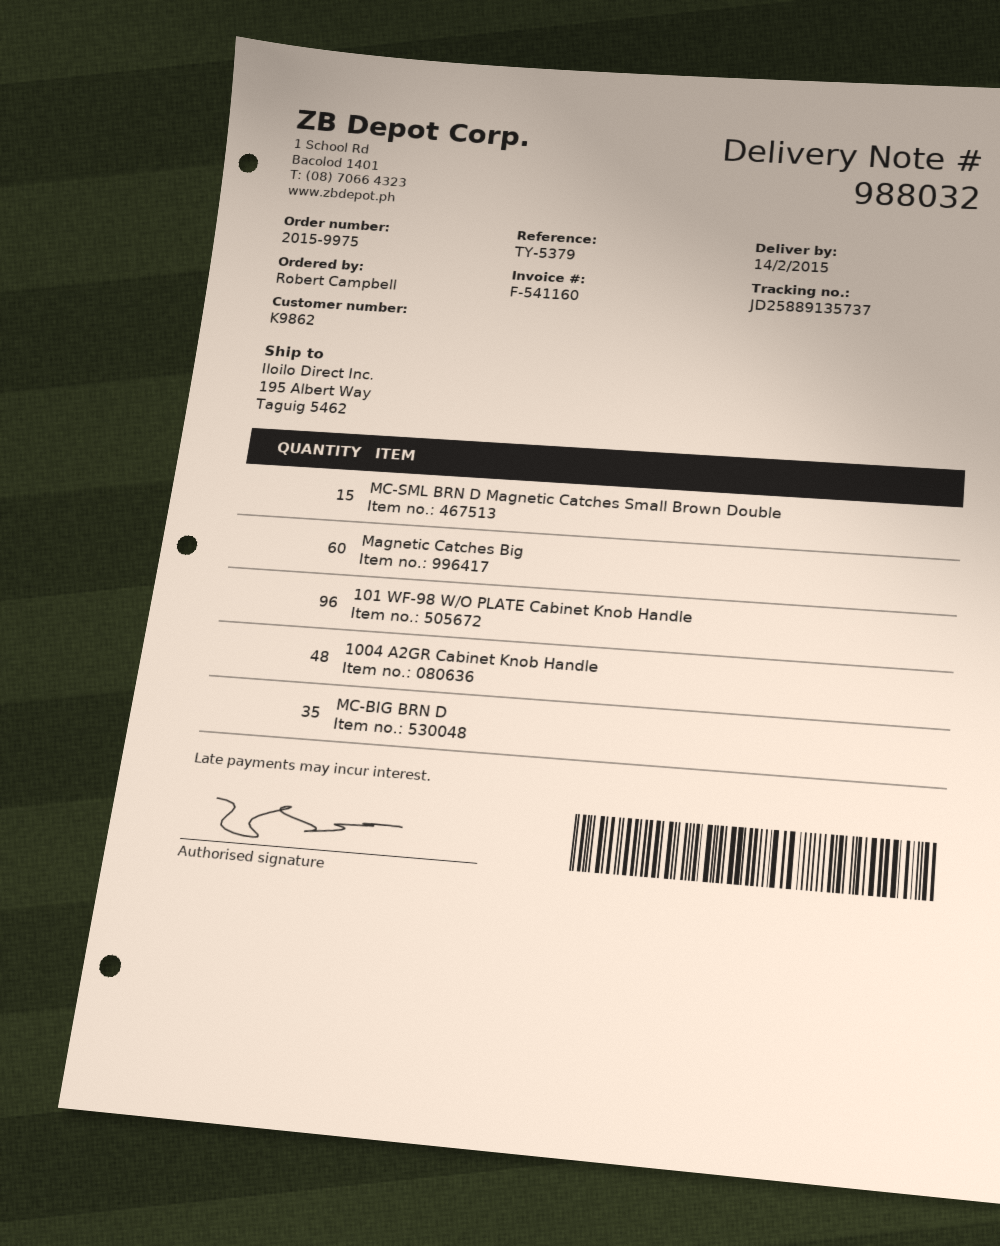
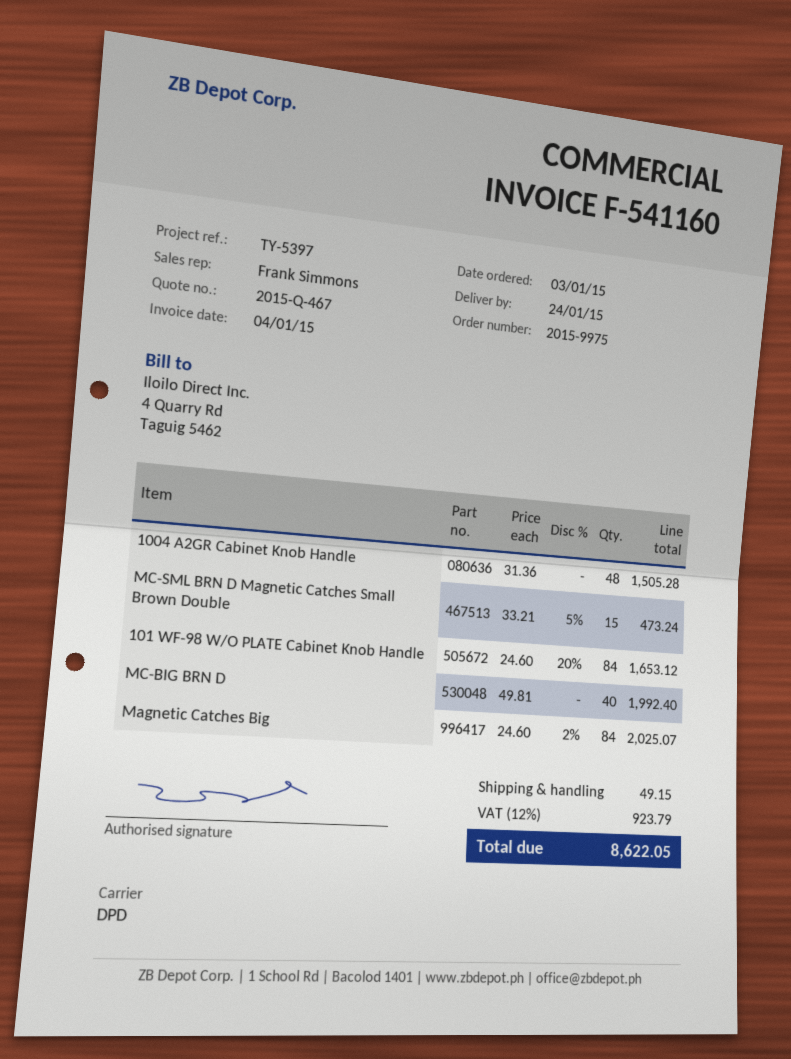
delivery date: 2015-02-14 -> 2015-01-24
reference: TY-5379 -> TY-5397
Magnetic Catches Big: 60 -> 84
101 WF-98 W/O PLATE Cabinet Knob Handle: 96 -> 84
MC-BIG BRN D: 35 -> 40

